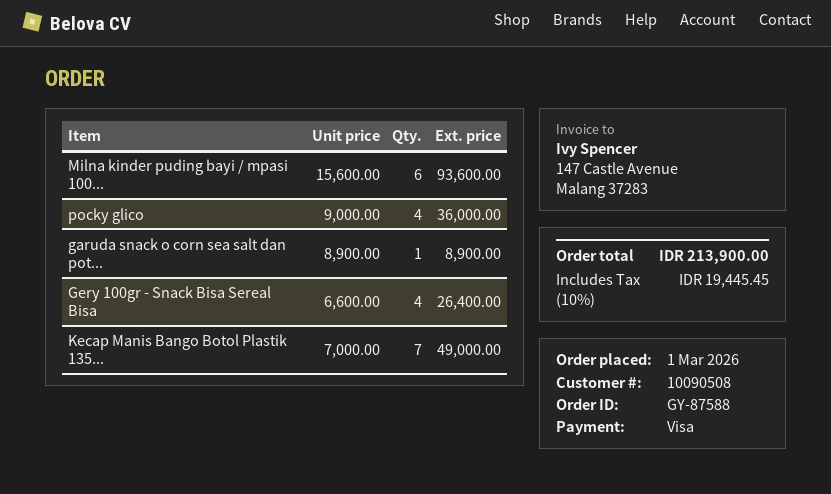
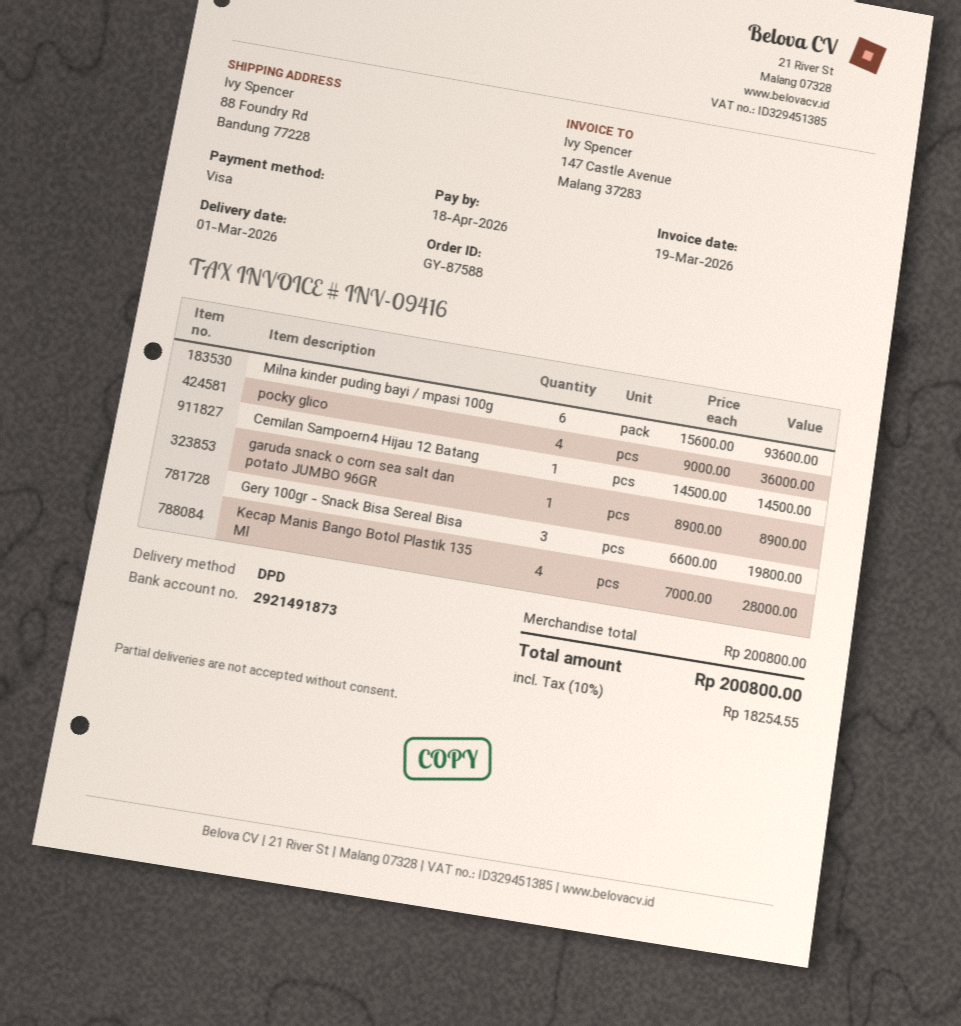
Gery 100gr - Snack Bisa Sereal Bisa: 4 x 6600.00 = 26400.00 -> 3 x 6600.00 = 19800.00
Kecap Manis Bango Botol Plastik 135...: 7 x 7000.00 = 49000.00 -> 4 x 7000.00 = 28000.00
Cemilan Sampoern4 Hijau 12 Batang: none -> 1 x 14500.00 = 14500.00
tax: 10% = 19445.45 -> 10% = 18254.55
total: 213900.00 -> 200800.00

